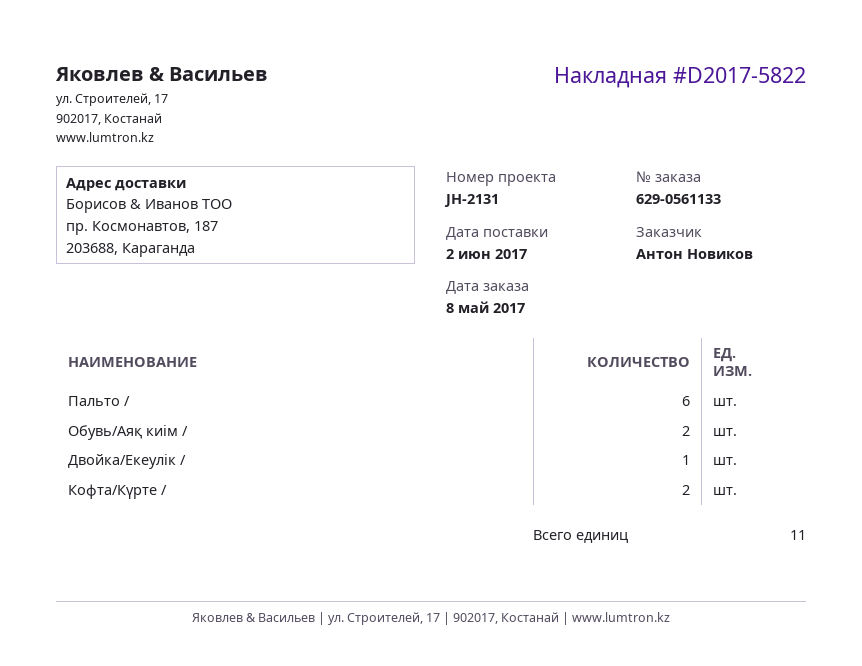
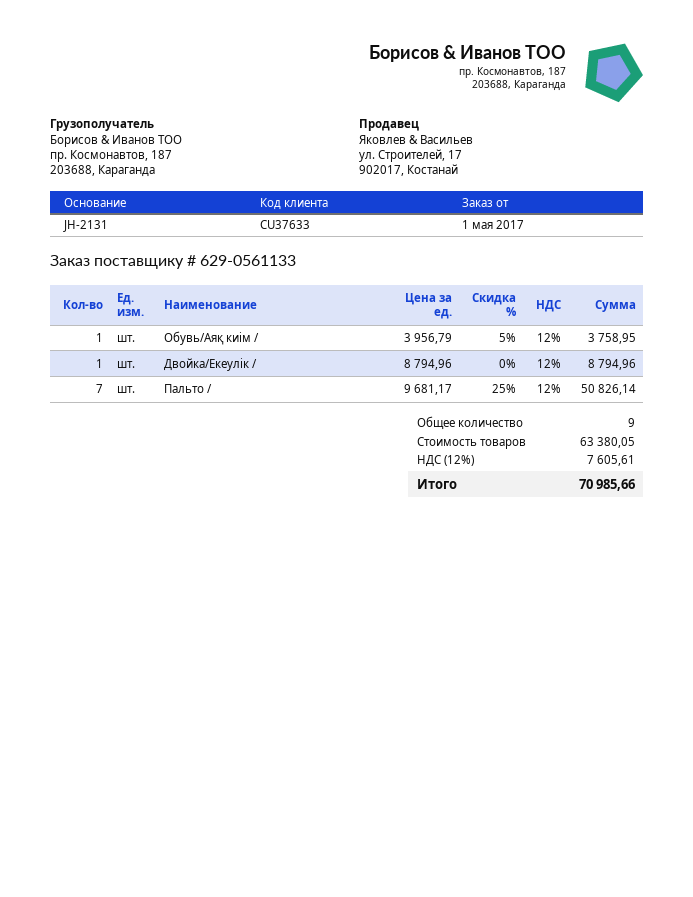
order date: 2017-05-08 -> 2017-05-01
Пальто /: 6 -> 7
Обувь/Аяқ киім /: 2 -> 1
Кофта/Күрте /: 2 -> none
total quantity: 11 -> 9

